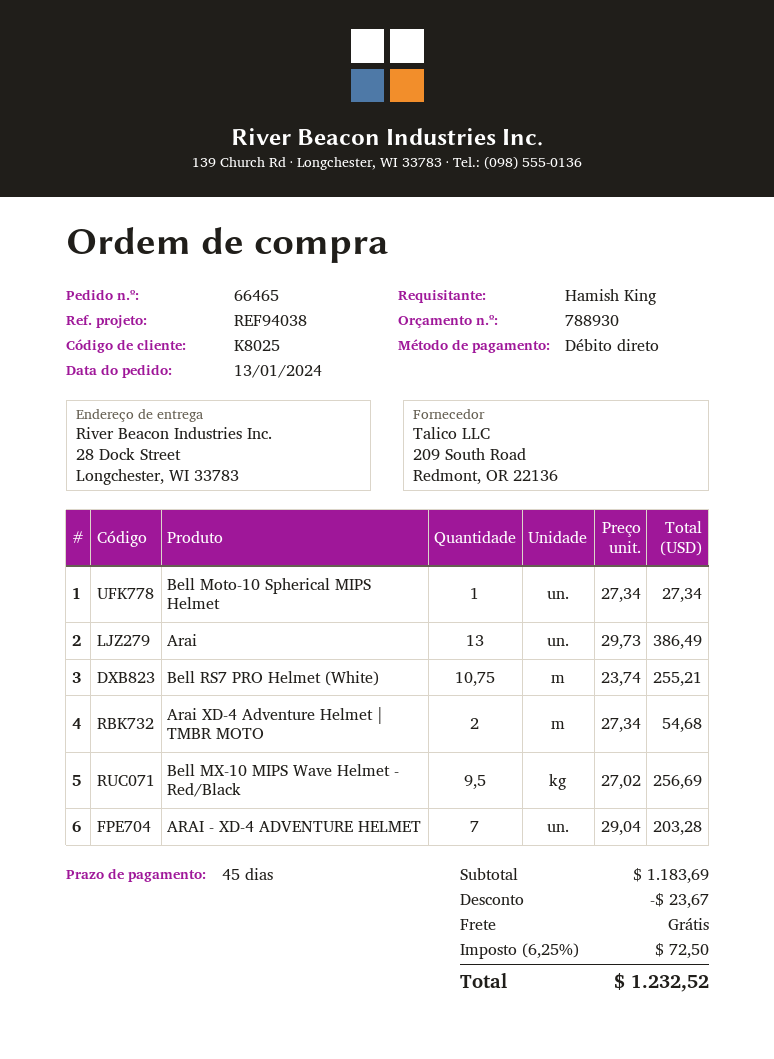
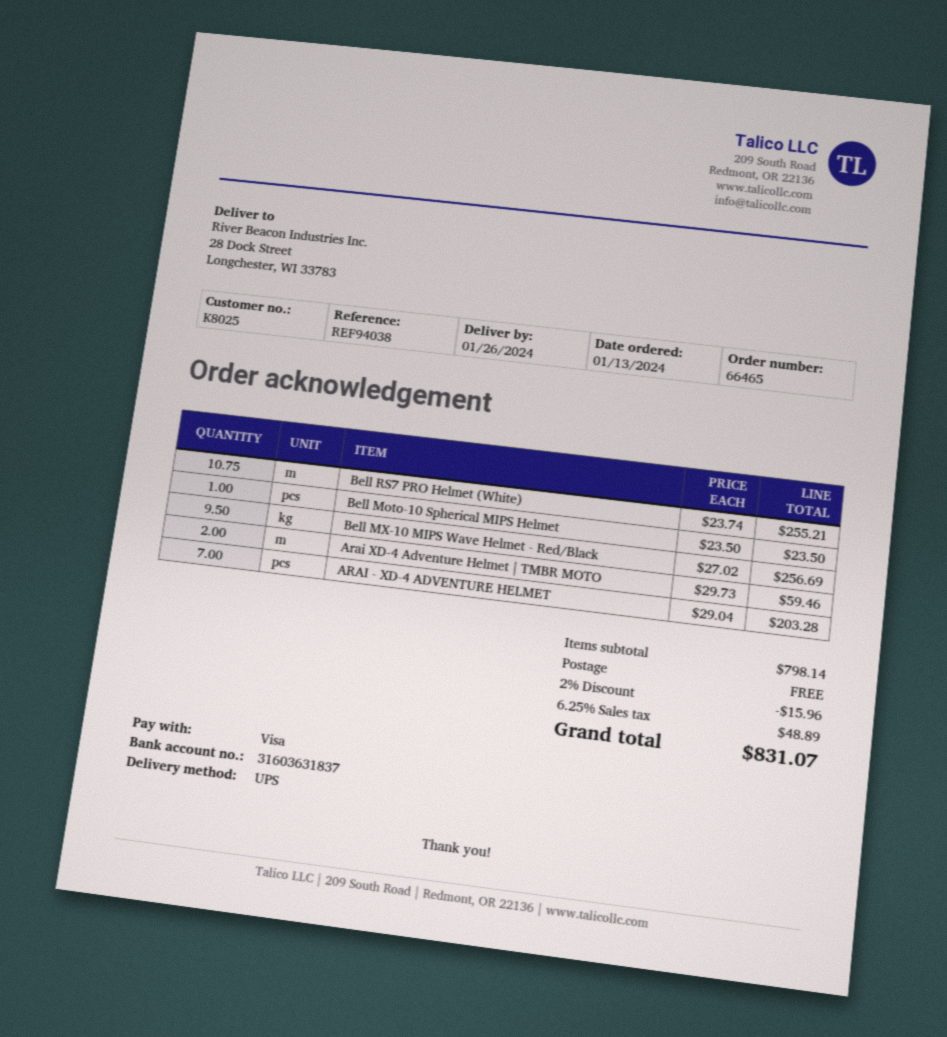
payment method: direct debit -> Visa
Bell Moto-10 Spherical MIPS Helmet: 1 x 27.34 = 27.34 -> 1 x 23.50 = 23.50
Arai: 13 x 29.73 = 386.49 -> none
Arai XD-4 Adventure Helmet | TMBR MOTO: 2 x 27.34 = 54.68 -> 2 x 29.73 = 59.46
subtotal: 1183.69 -> 798.14
discount: 23.67 -> 15.96
tax: 6.25% = 72.50 -> 6.25% = 48.89
total: 1232.52 -> 831.07

